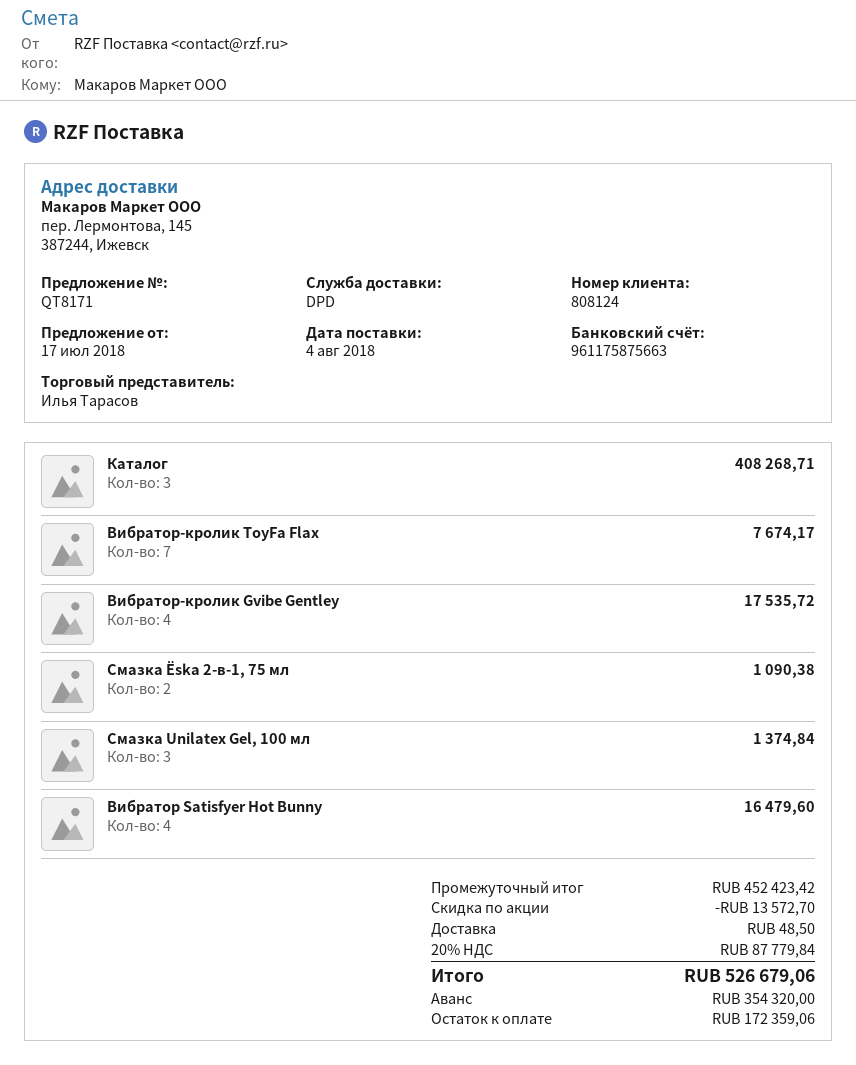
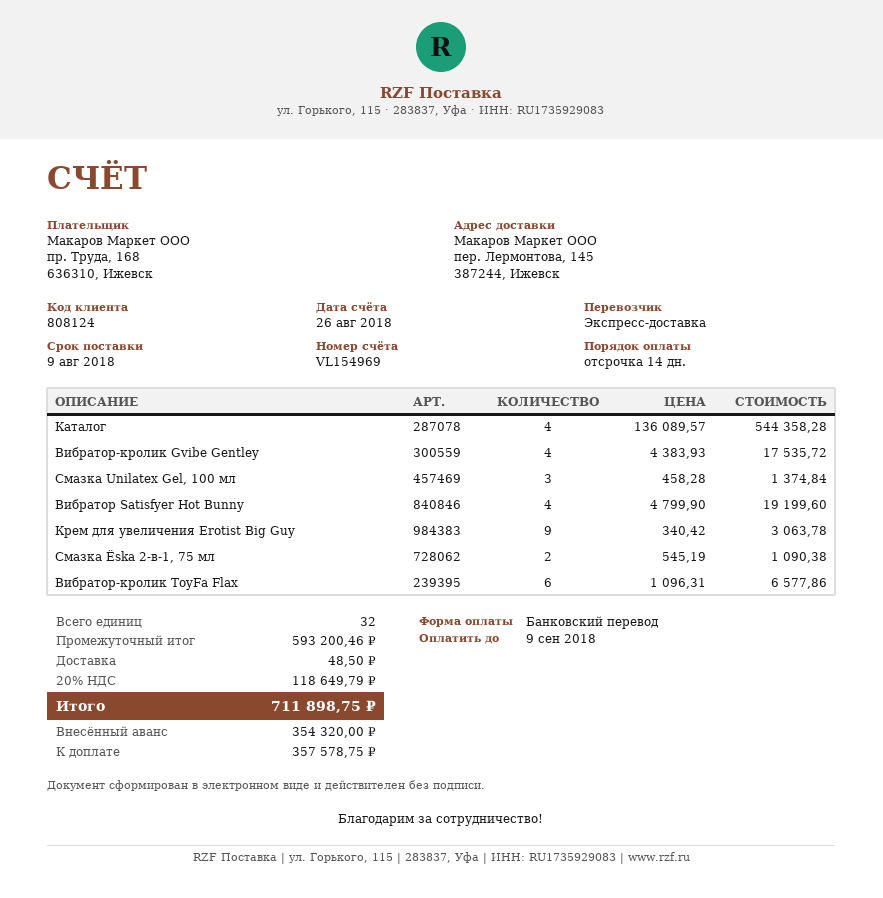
delivery date: 2018-08-04 -> 2018-08-09
shipping method: DPD -> express
Каталог: 3 for 408268.71 -> 4 for 544358.28
Вибратор-кролик ToyFa Flax: 7 for 7674.17 -> 6 for 6577.86
Вибратор Satisfyer Hot Bunny: 4 for 16479.60 -> 4 for 19199.60
Крем для увеличения Erotist Big Guy: none -> 9 for 3063.78
subtotal: 452423.42 -> 593200.46
discount: 13572.70 -> none
tax: 20% = 87779.84 -> 20% = 118649.79
total: 526679.06 -> 711898.75
balance: 172359.06 -> 357578.75

